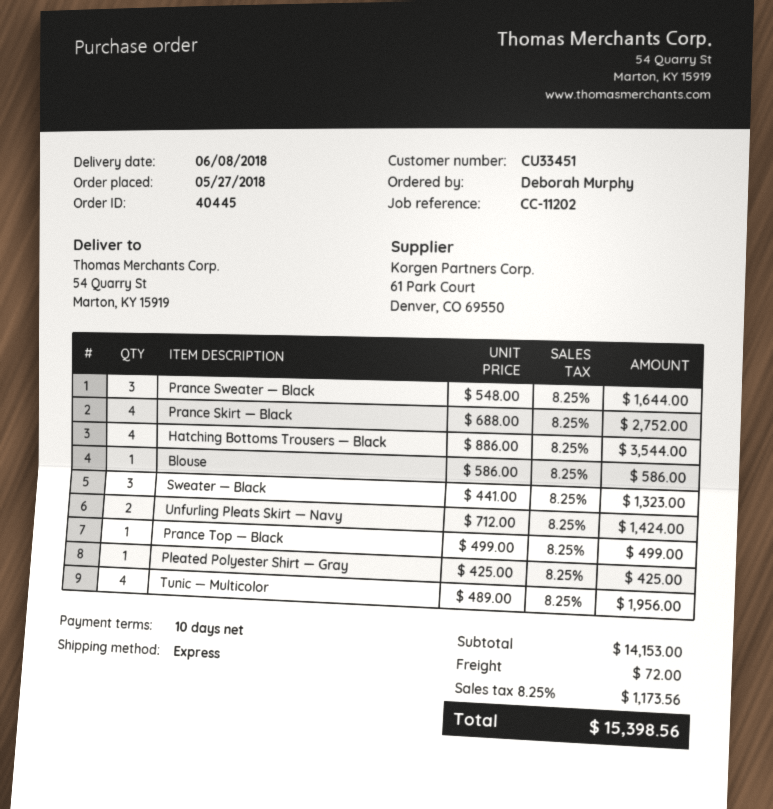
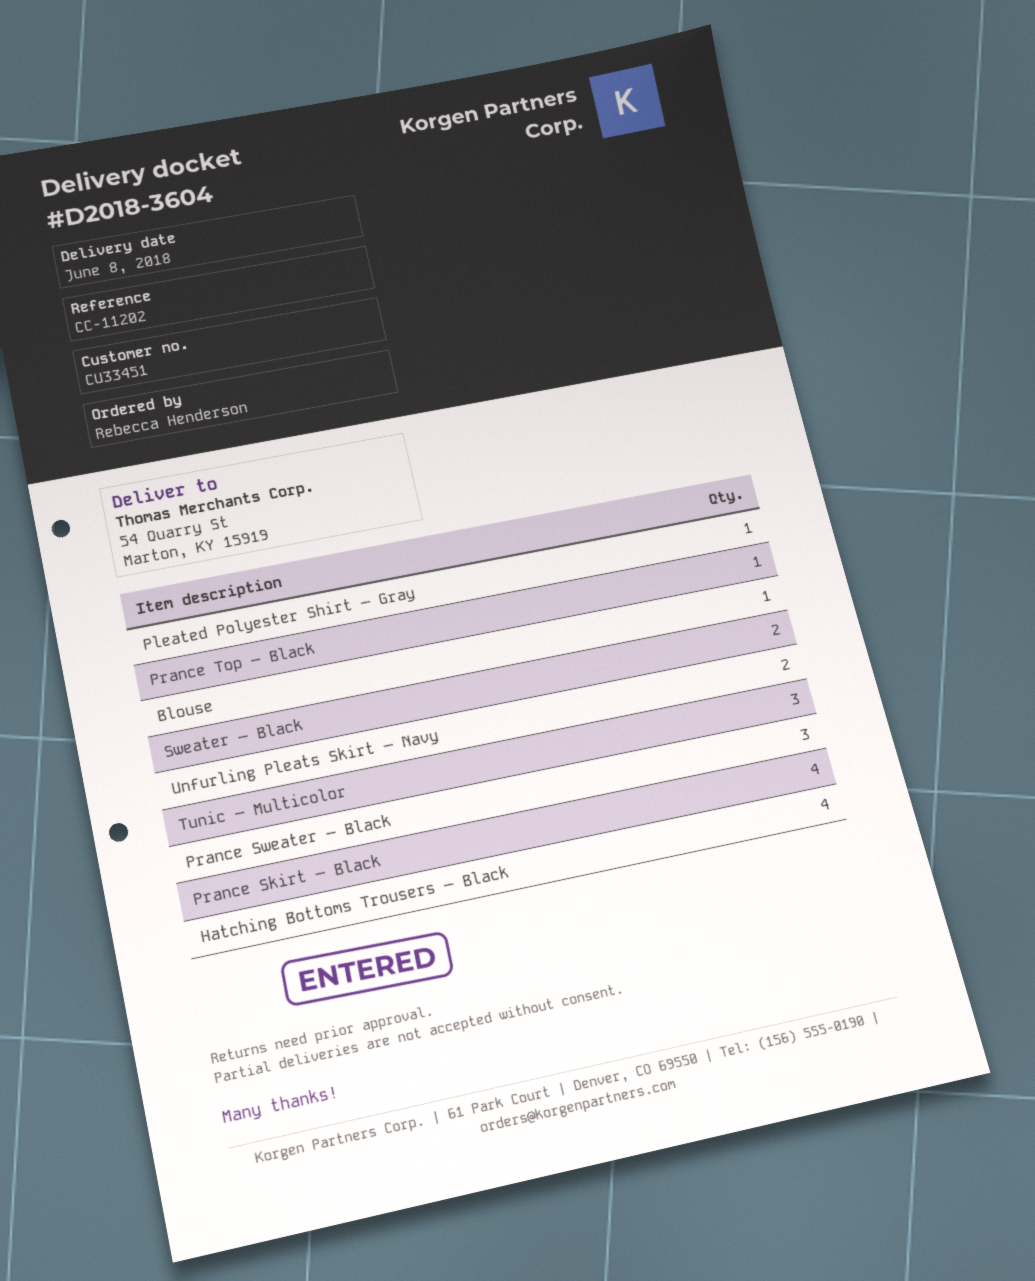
ordered by: Deborah Murphy -> Rebecca Henderson
Sweater — Black: 3 -> 2
Tunic — Multicolor: 4 -> 3

